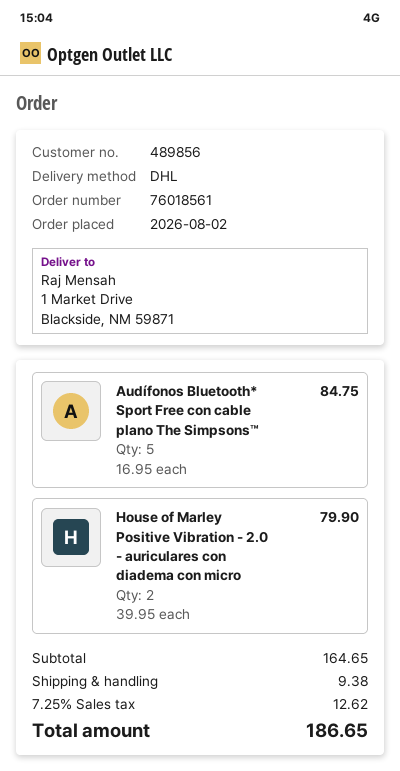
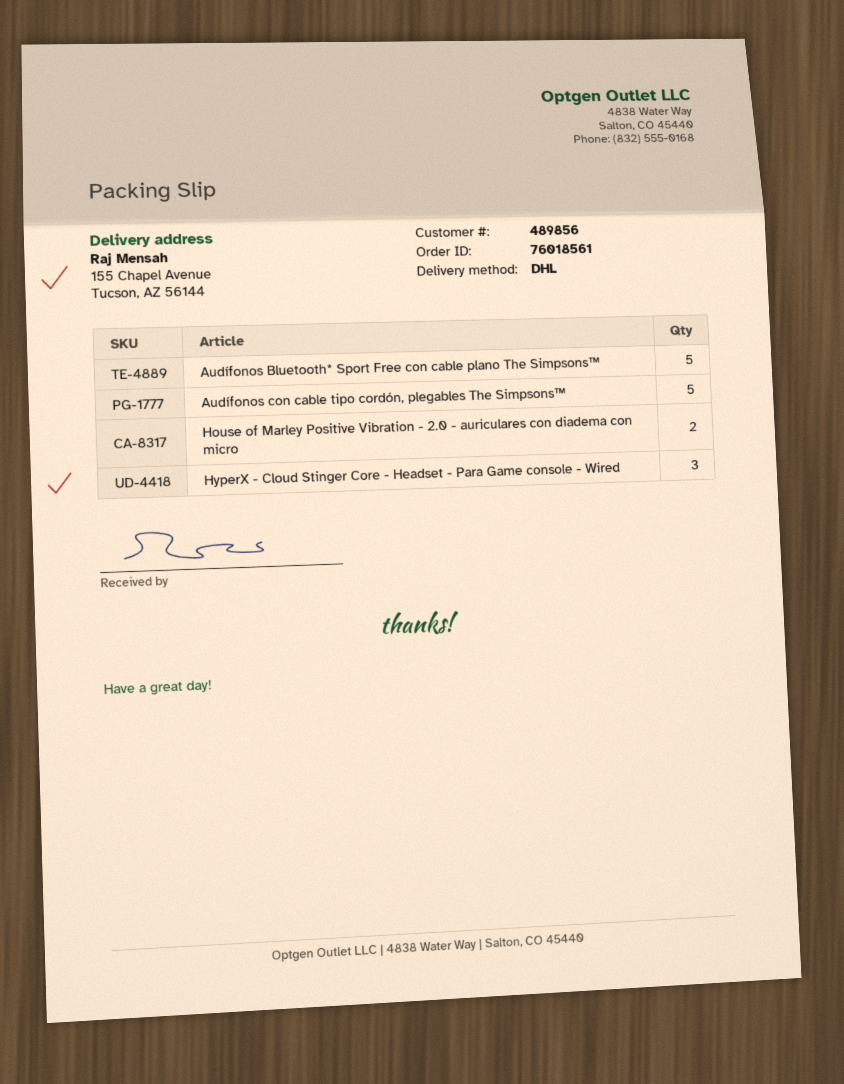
ship to: 1 Market Drive, Blackside, NM 59871 -> 155 Chapel Avenue, Tucson, AZ 56144
Audífonos con cable tipo cordón, plegables The Simpsons™: none -> 5
HyperX - Cloud Stinger Core - Headset - Para Game console - Wired: none -> 3

